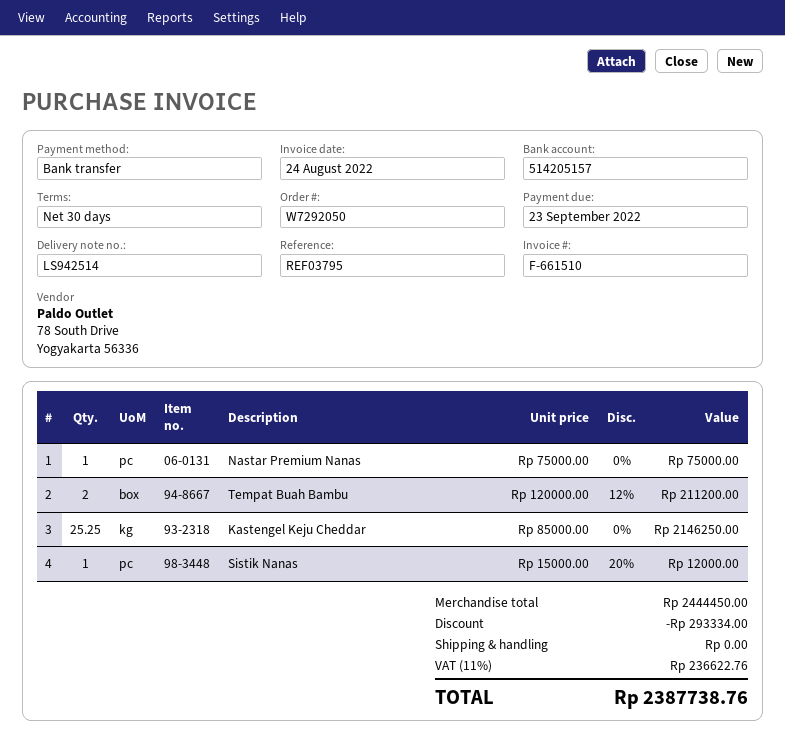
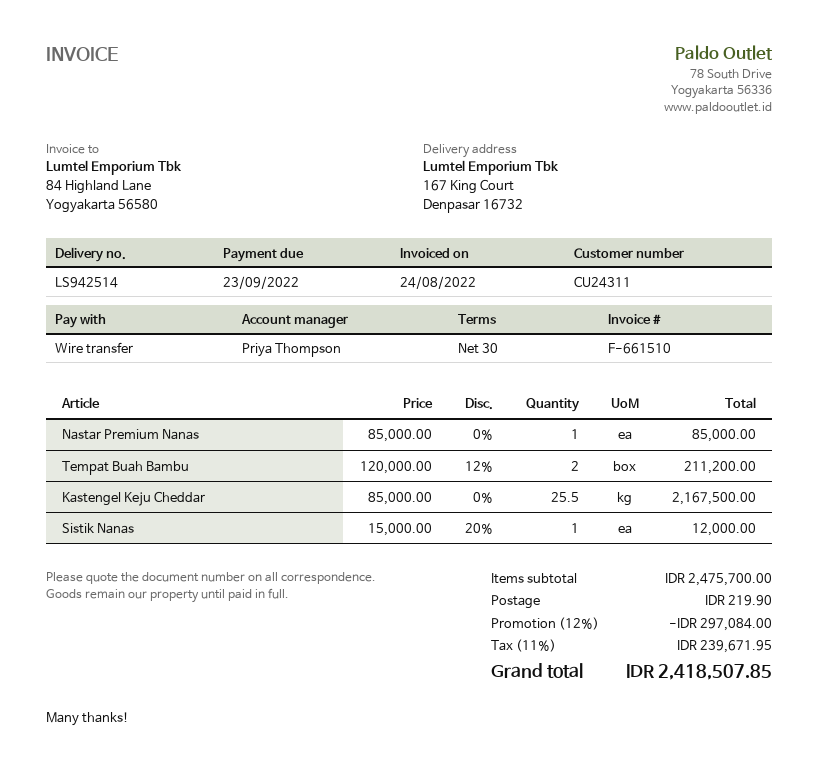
Nastar Premium Nanas: 1 x 75000.00 = 75000.00 -> 1 x 85000.00 = 85000.00
Kastengel Keju Cheddar: 25.25 x 85000.00 = 2146250.00 -> 25.5 x 85000.00 = 2167500.00
subtotal: 2444450.00 -> 2475700.00
discount: 293334.00 -> 297084.00
shipping: 0.00 -> 219.90
tax: 11% = 236622.76 -> 11% = 239671.95
total: 2387738.76 -> 2418507.85

